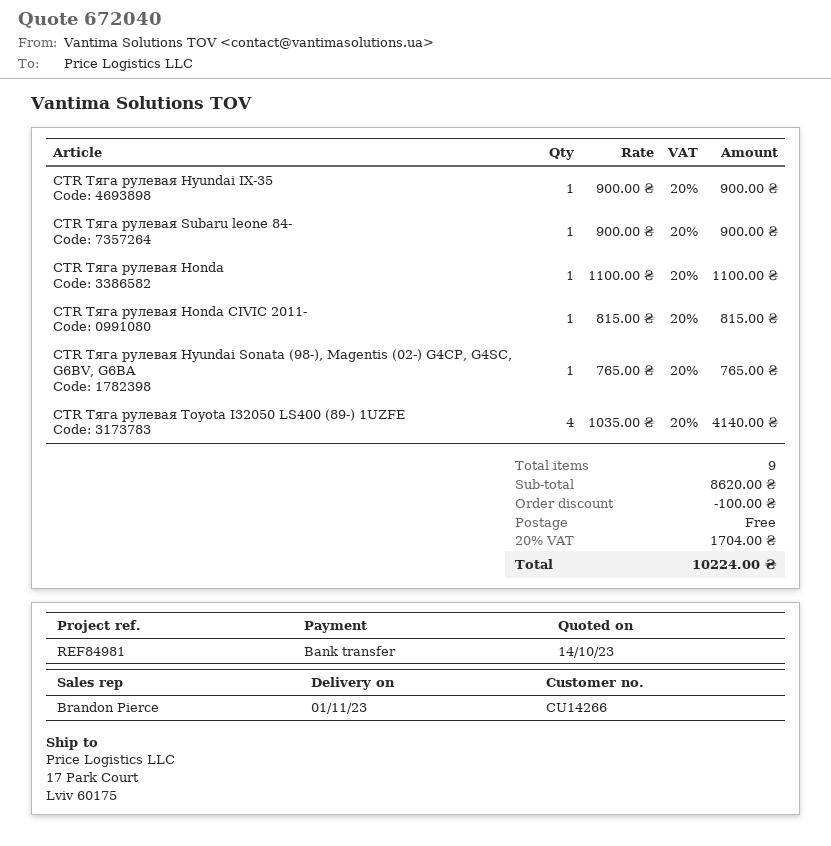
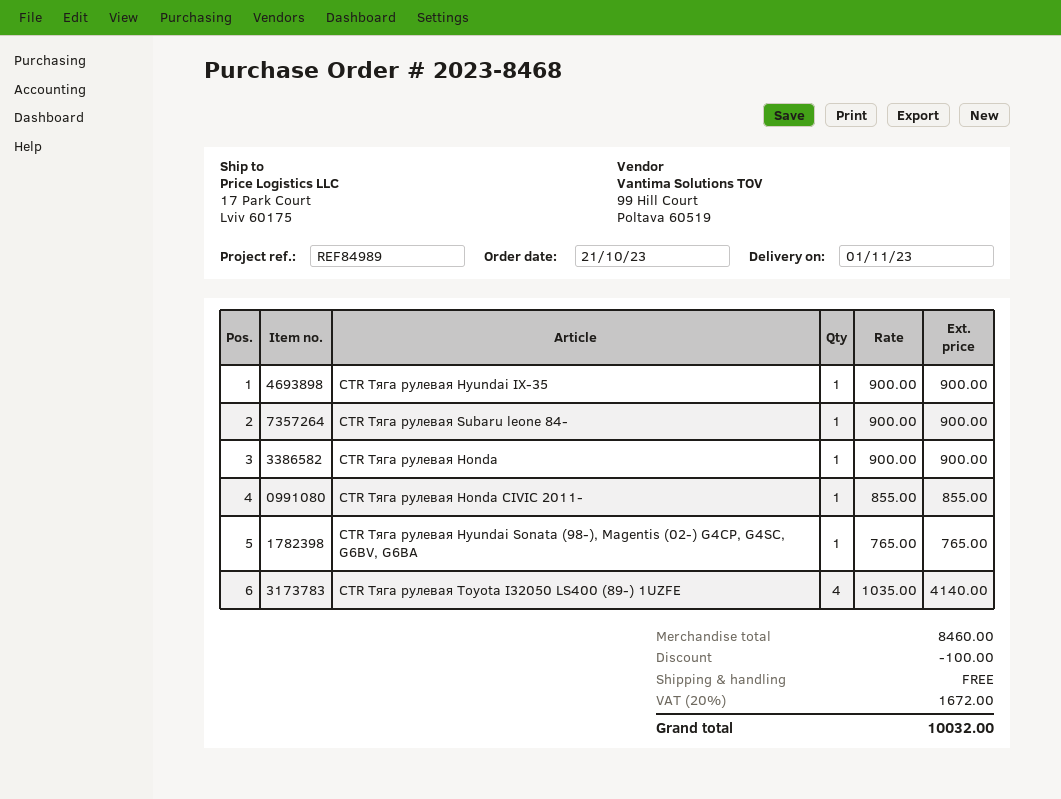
reference: REF84981 -> REF84989
CTR Тяга рулевая Honda: 1 x 1100.00 = 1100.00 -> 1 x 900.00 = 900.00
CTR Тяга рулевая Honda CIVIC 2011-: 1 x 815.00 = 815.00 -> 1 x 855.00 = 855.00
subtotal: 8620.00 -> 8460.00
tax: 20% = 1704.00 -> 20% = 1672.00
total: 10224.00 -> 10032.00

